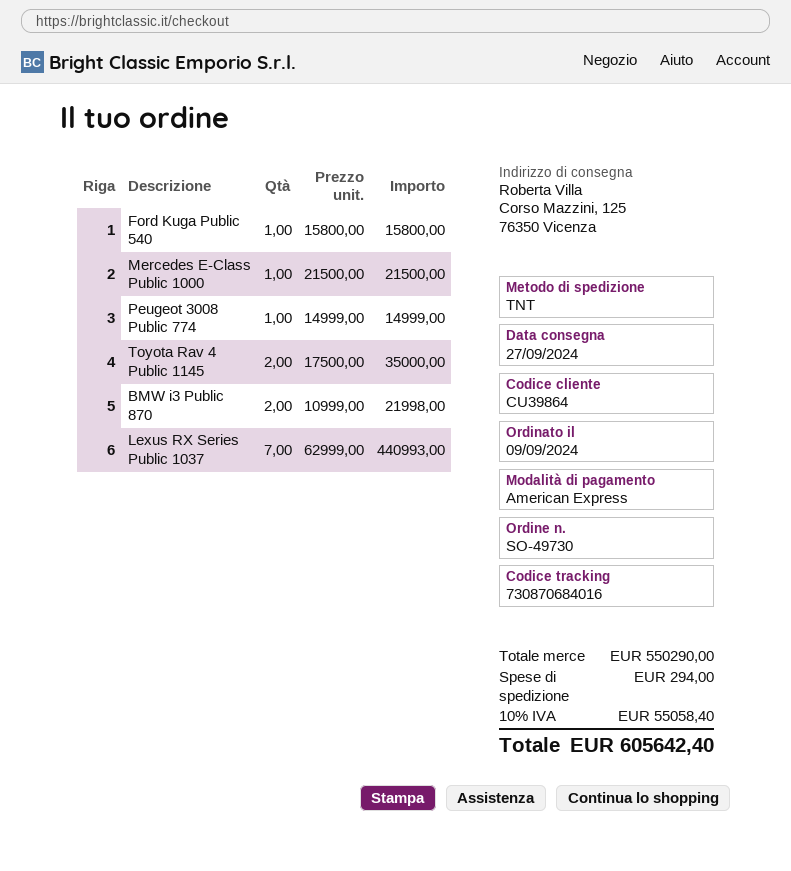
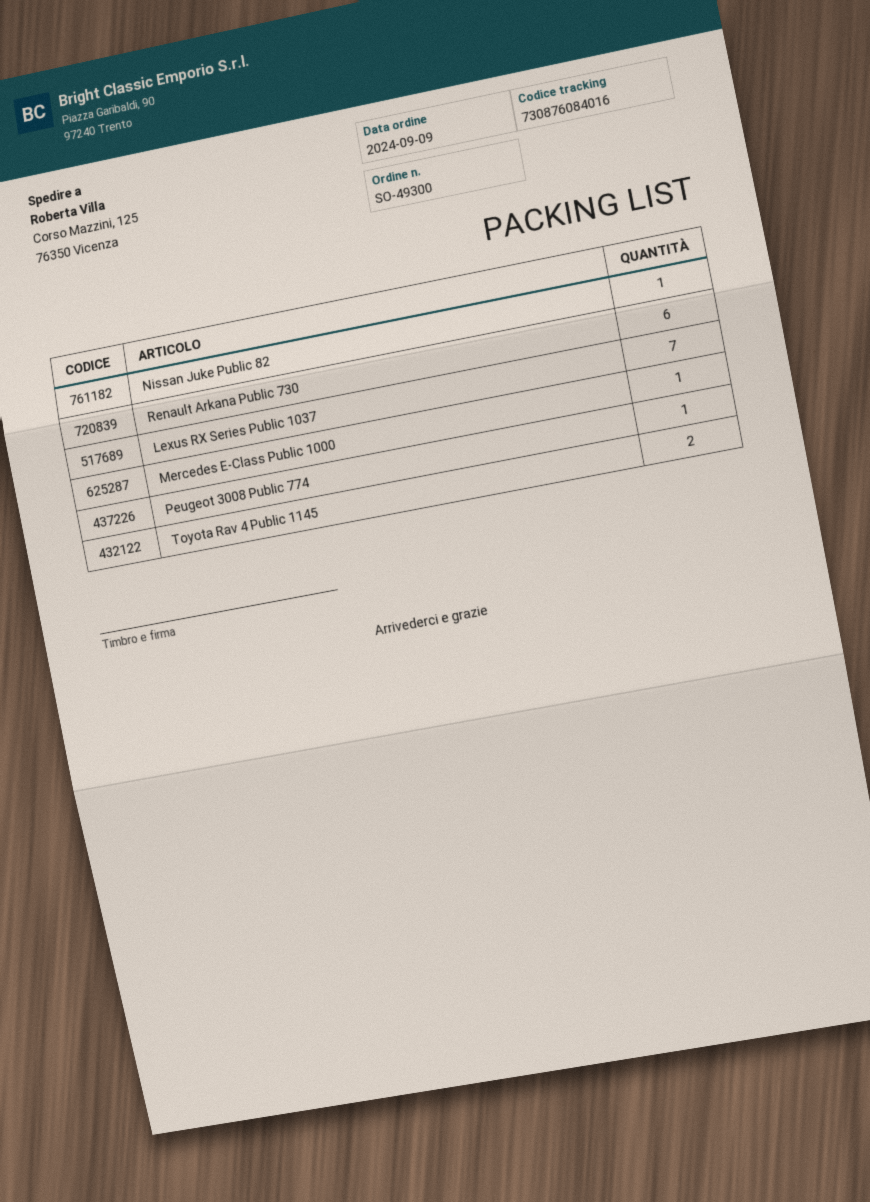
order number: SO-49730 -> SO-49300
tracking number: 730870684016 -> 730876084016
Ford Kuga Public 540: 1 -> none
BMW i3 Public 870: 2 -> none
Nissan Juke Public 82: none -> 1
Renault Arkana Public 730: none -> 6

